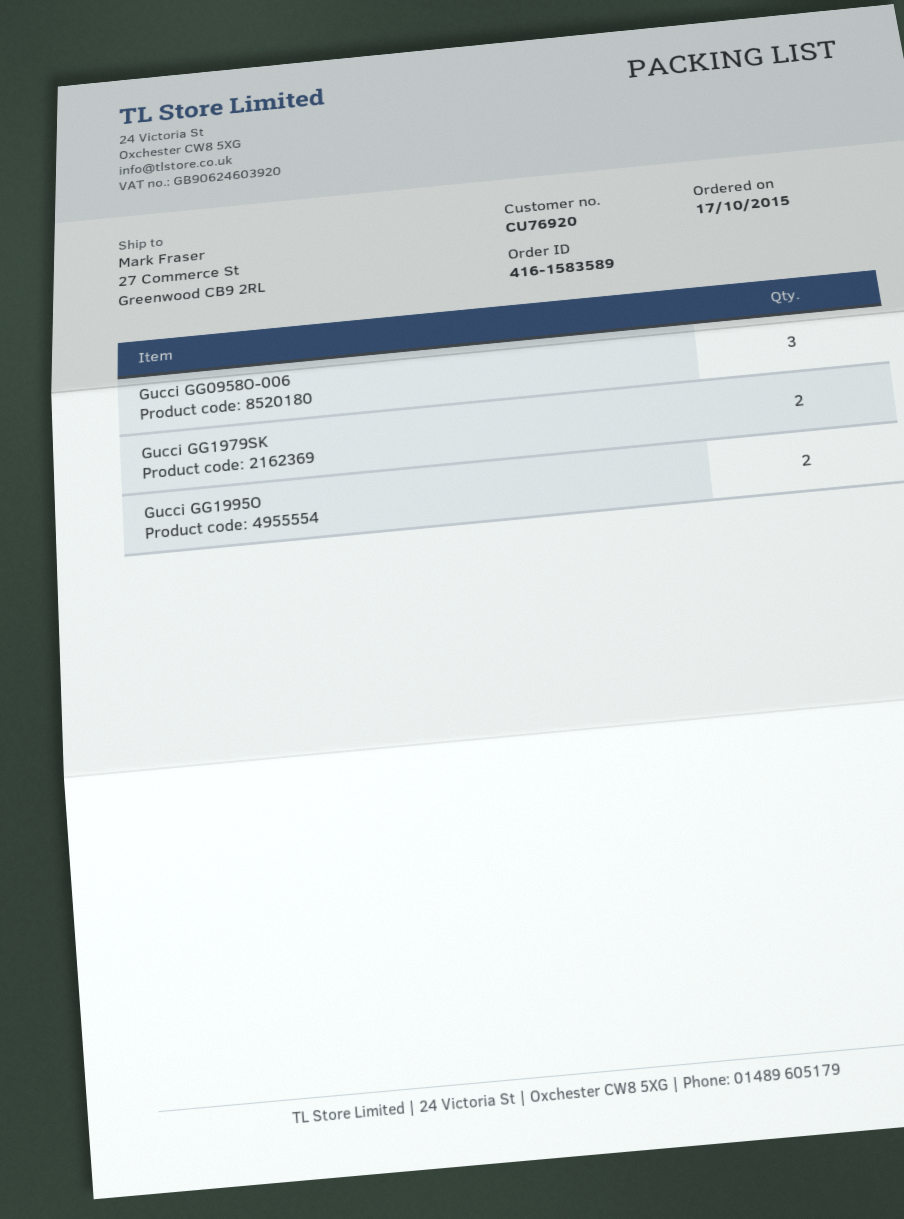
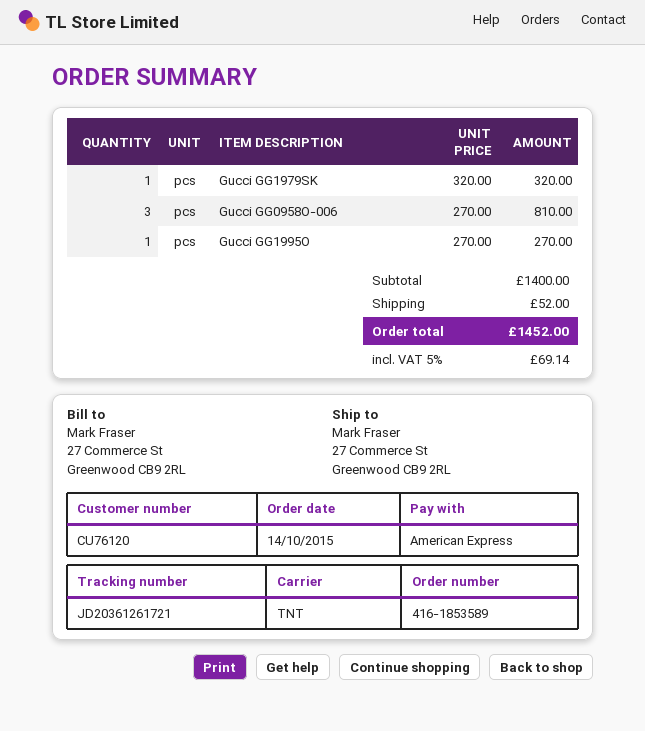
order number: 416-1583589 -> 416-1853589
order date: 2015-10-17 -> 2015-10-14
customer number: CU76920 -> CU76120
Gucci GG1979SK: 2 -> 1
Gucci GG1995O: 2 -> 1

